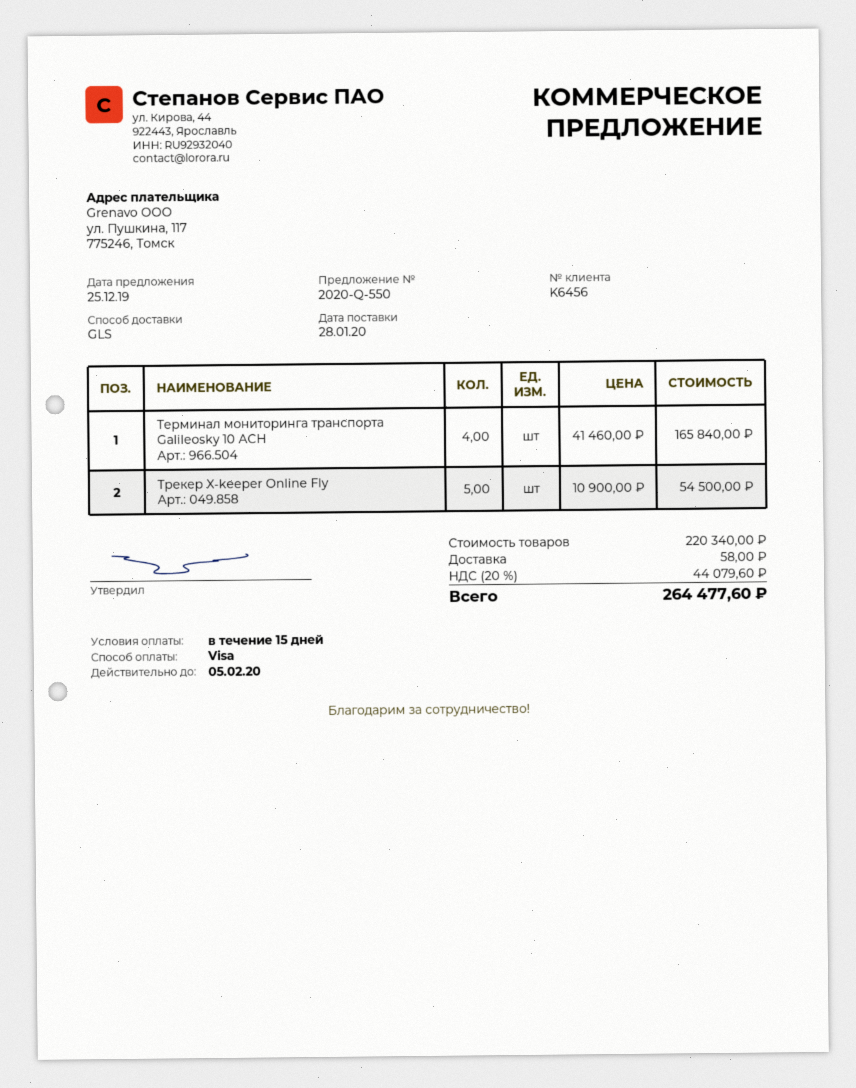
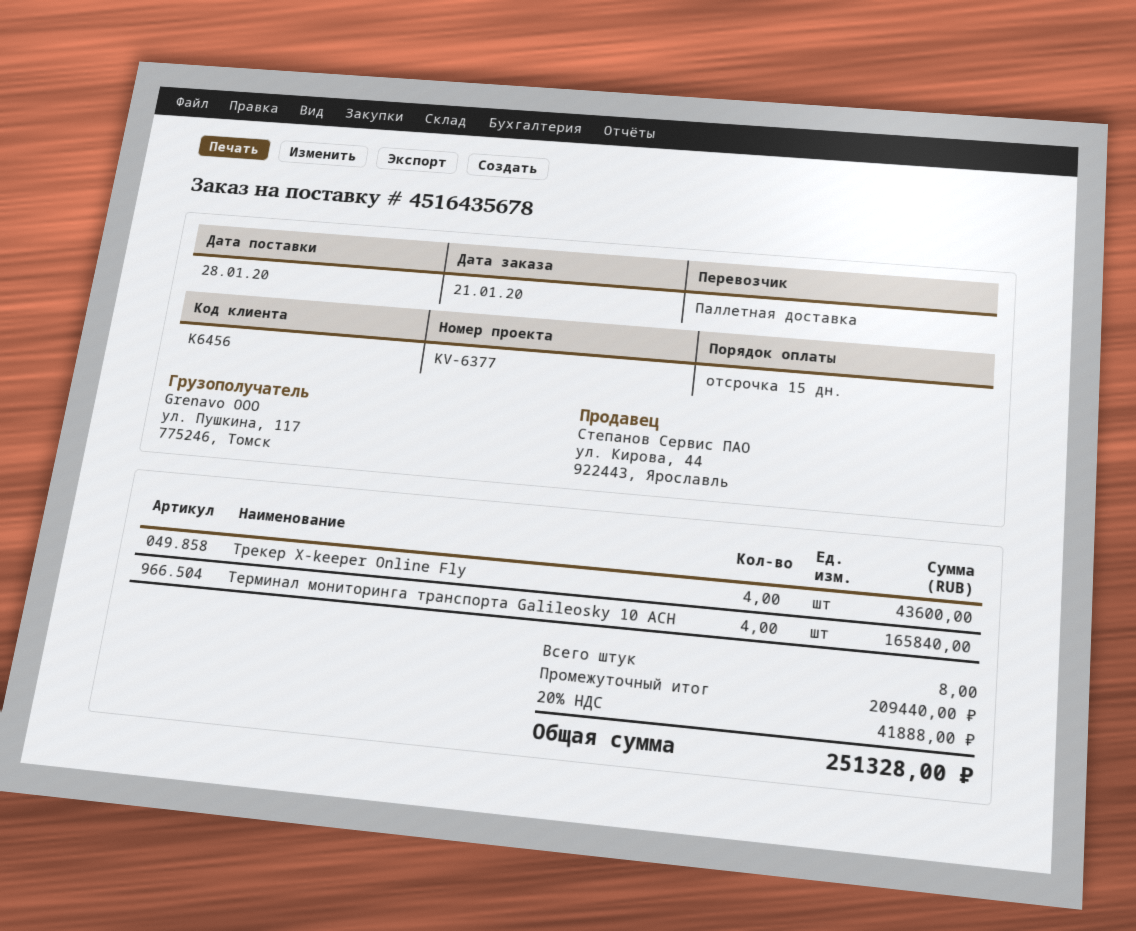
shipping method: GLS -> pallet freight
Трекер X-keeper Online Fly: 5 for 54500.00 -> 4 for 43600.00
subtotal: 220340.00 -> 209440.00
shipping: 58.00 -> none
tax: 20% = 44079.60 -> 20% = 41888.00
total: 264477.60 -> 251328.00

